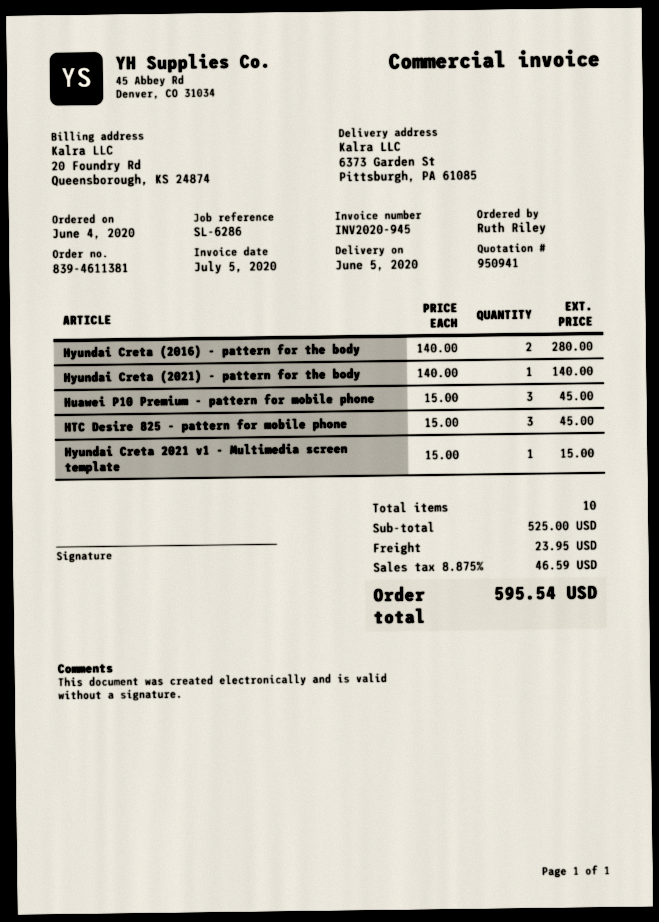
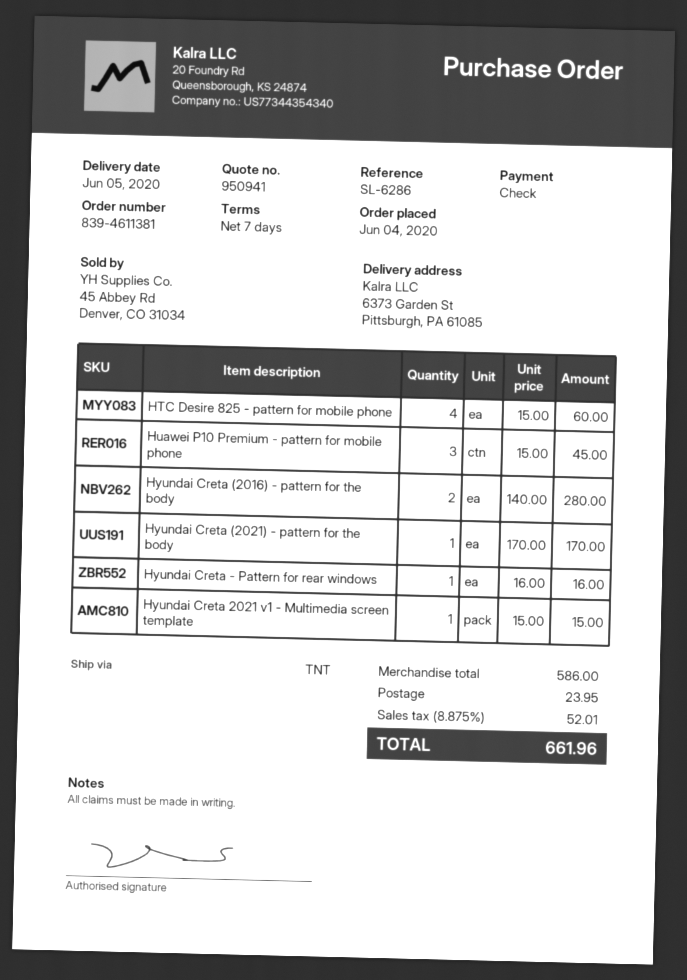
Hyundai Creta (2021) - pattern for the body: 1 x 140.00 = 140.00 -> 1 x 170.00 = 170.00
HTC Desire 825 - pattern for mobile phone: 3 x 15.00 = 45.00 -> 4 x 15.00 = 60.00
Hyundai Creta - Pattern for rear windows: none -> 1 x 16.00 = 16.00
subtotal: 525.00 -> 586.00
tax: 8.875% = 46.59 -> 8.875% = 52.01
total: 595.54 -> 661.96

